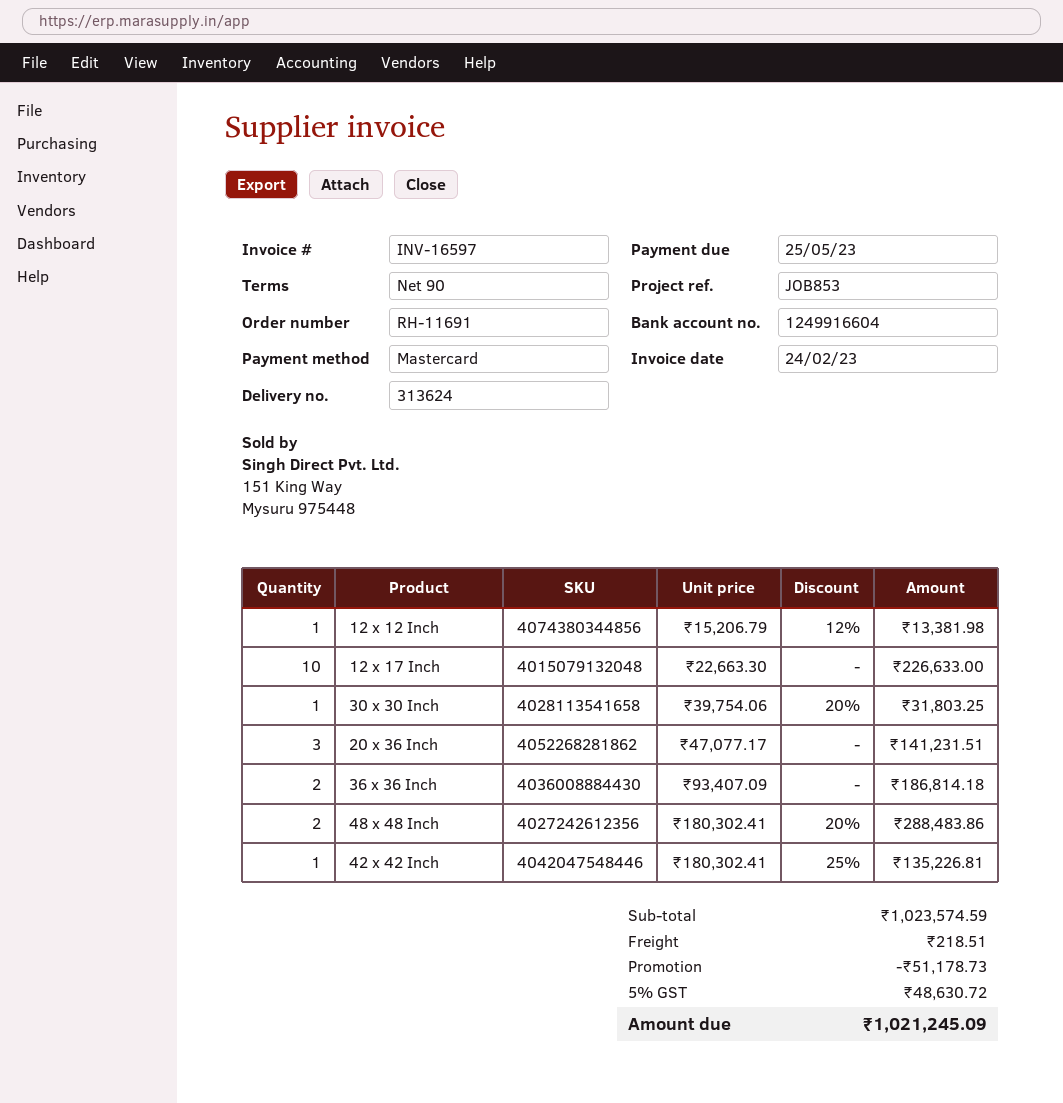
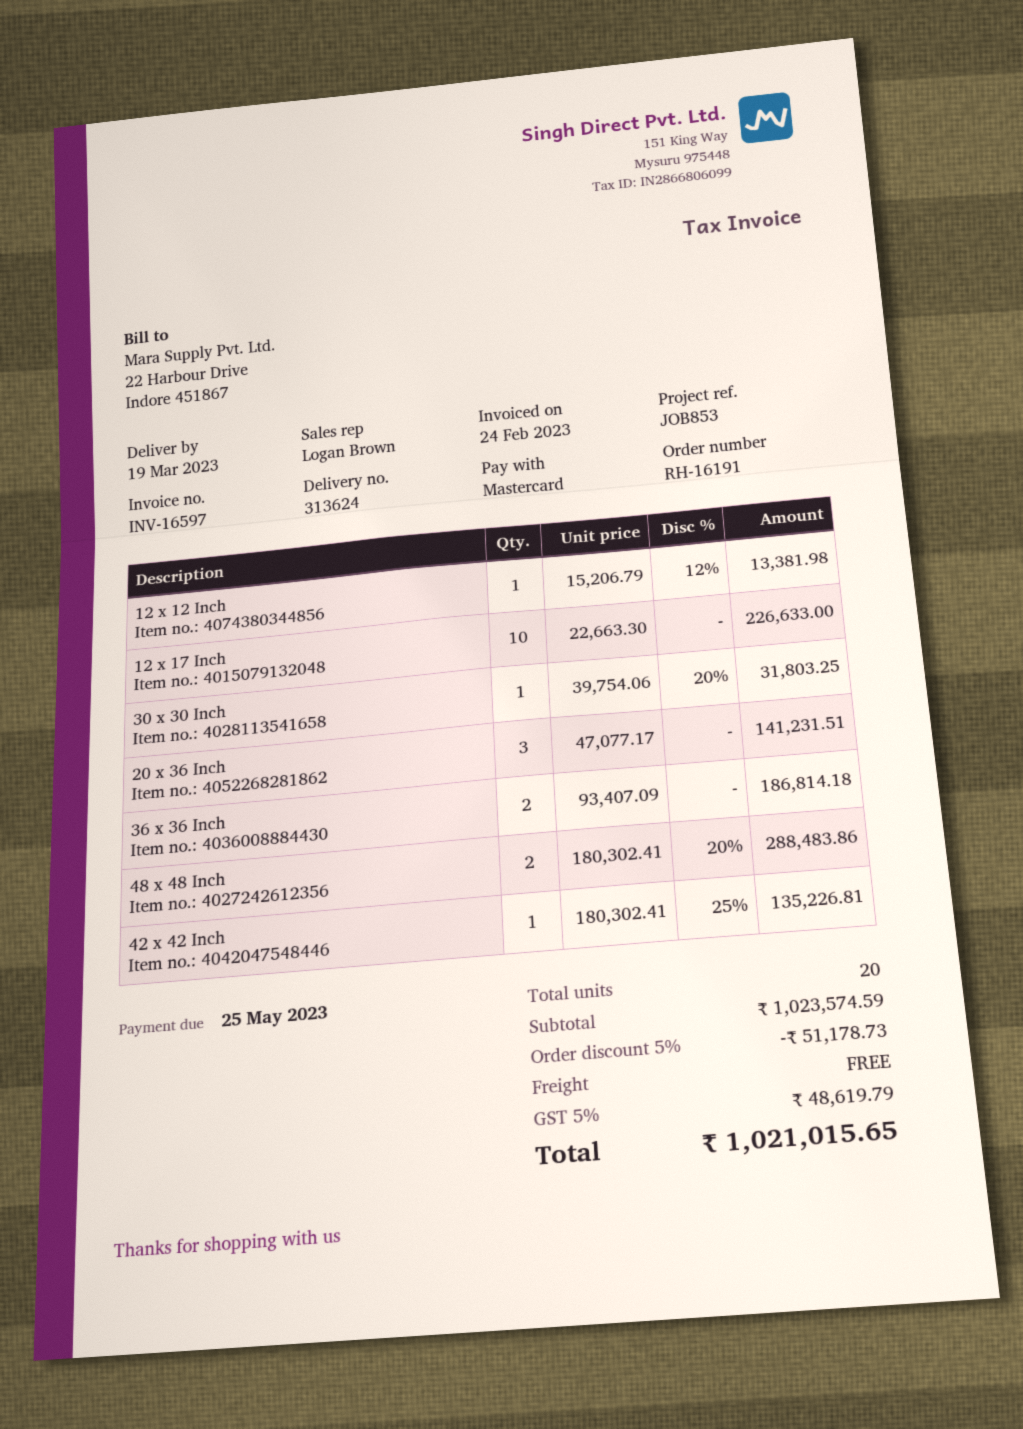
order number: RH-11691 -> RH-16191
shipping: 218.51 -> 0.00
tax: 5% = 48630.72 -> 5% = 48619.79
total: 1021245.09 -> 1021015.65

